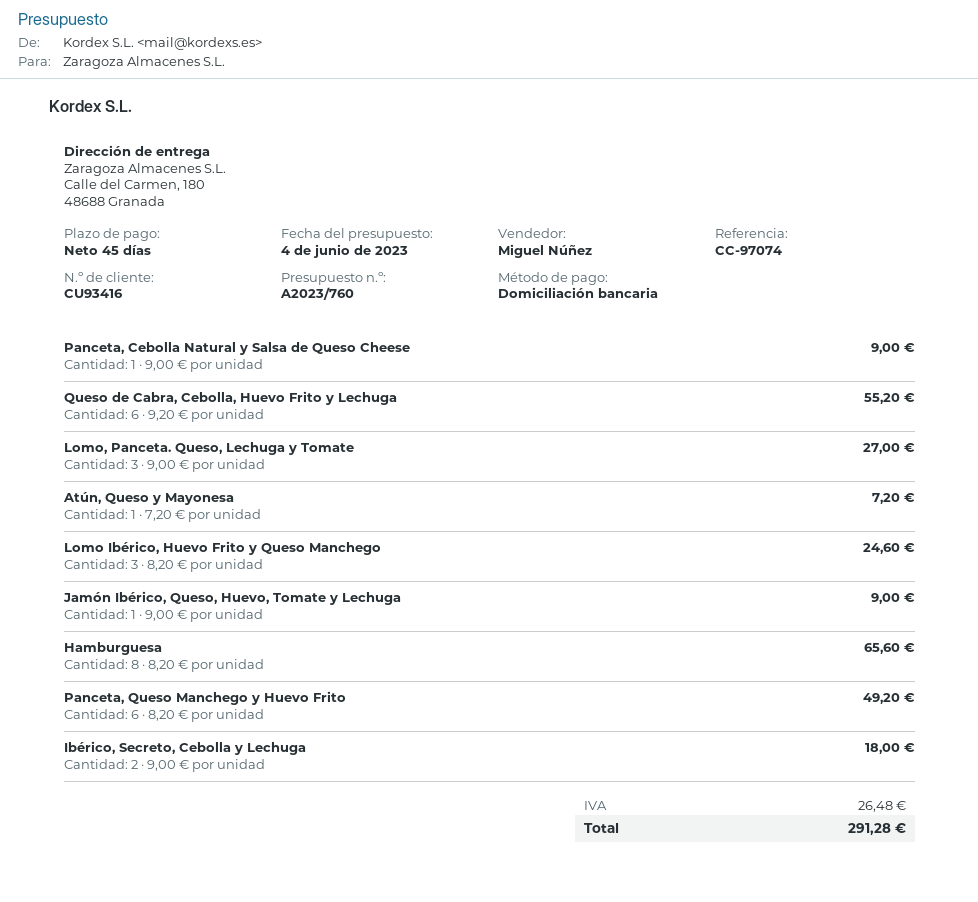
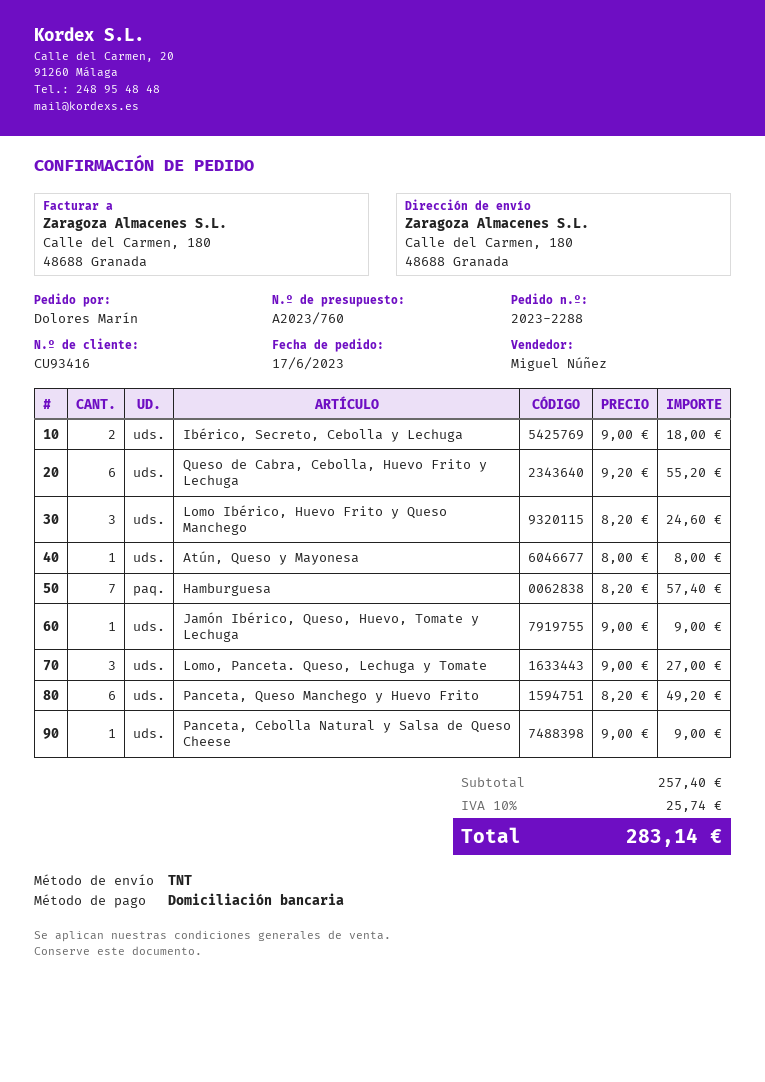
Atún, Queso y Mayonesa: 1 x 7.20 = 7.20 -> 1 x 8.00 = 8.00
Hamburguesa: 8 x 8.20 = 65.60 -> 7 x 8.20 = 57.40
tax: 26.48 -> 25.74
total: 291.28 -> 283.14

